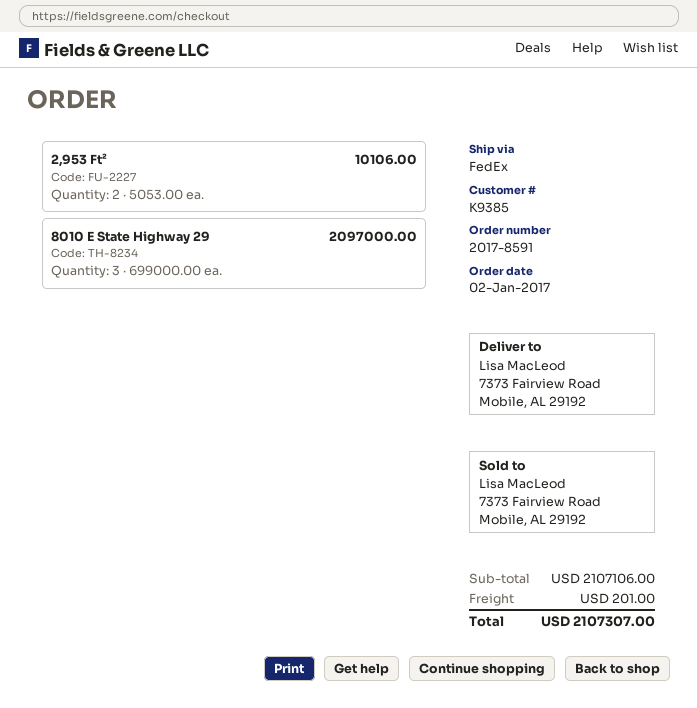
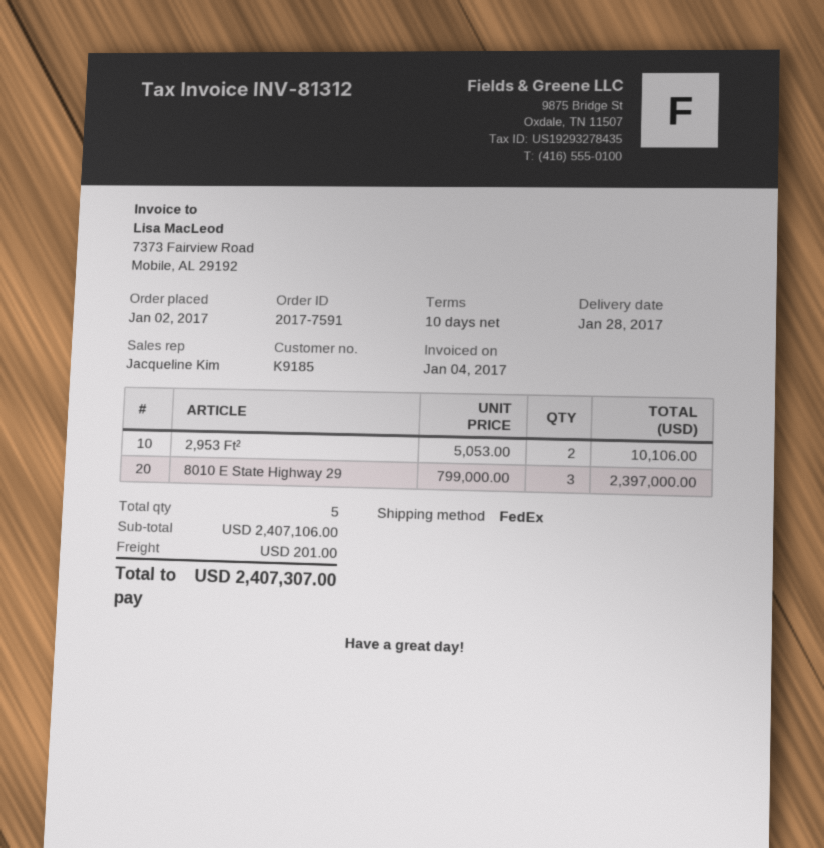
order number: 2017-8591 -> 2017-7591
customer number: K9385 -> K9185
8010 E State Highway 29: 3 x 699000.00 = 2097000.00 -> 3 x 799000.00 = 2397000.00
subtotal: 2107106.00 -> 2407106.00
total: 2107307.00 -> 2407307.00

